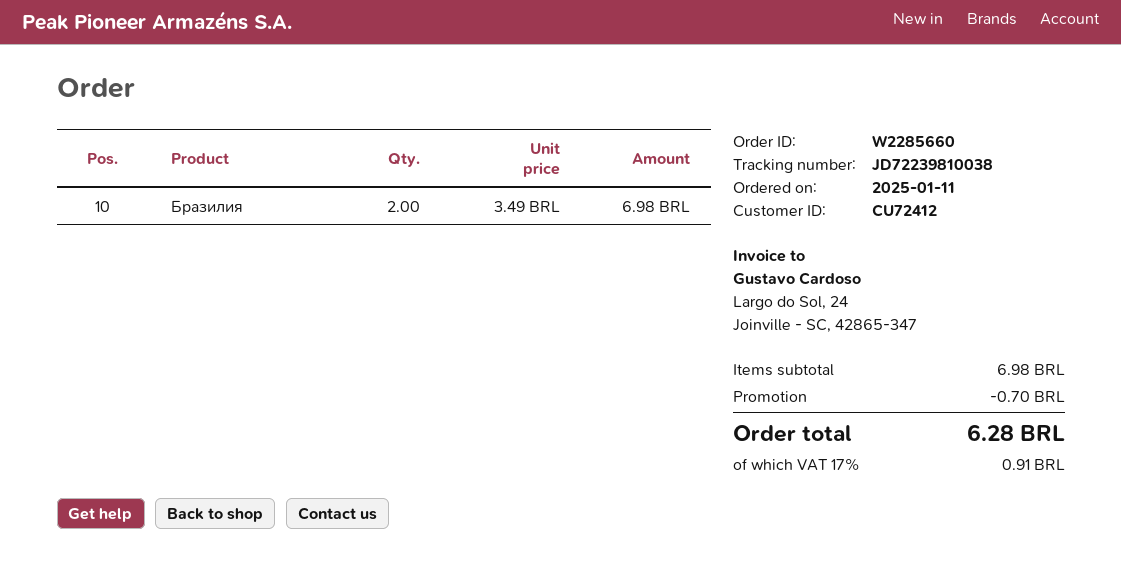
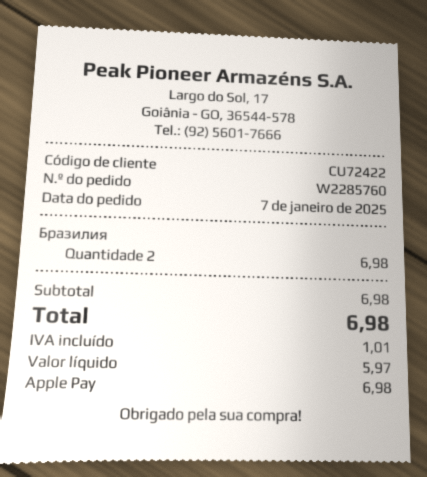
order number: W2285660 -> W2285760
order date: 2025-01-11 -> 2025-01-07
customer number: CU72412 -> CU72422
discount: 0.70 -> none
tax: 0.91 -> 1.01
total: 6.28 -> 6.98

